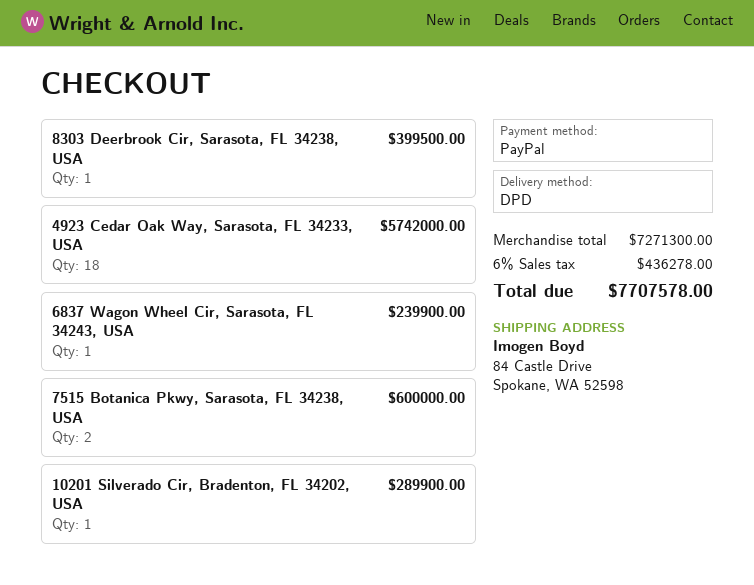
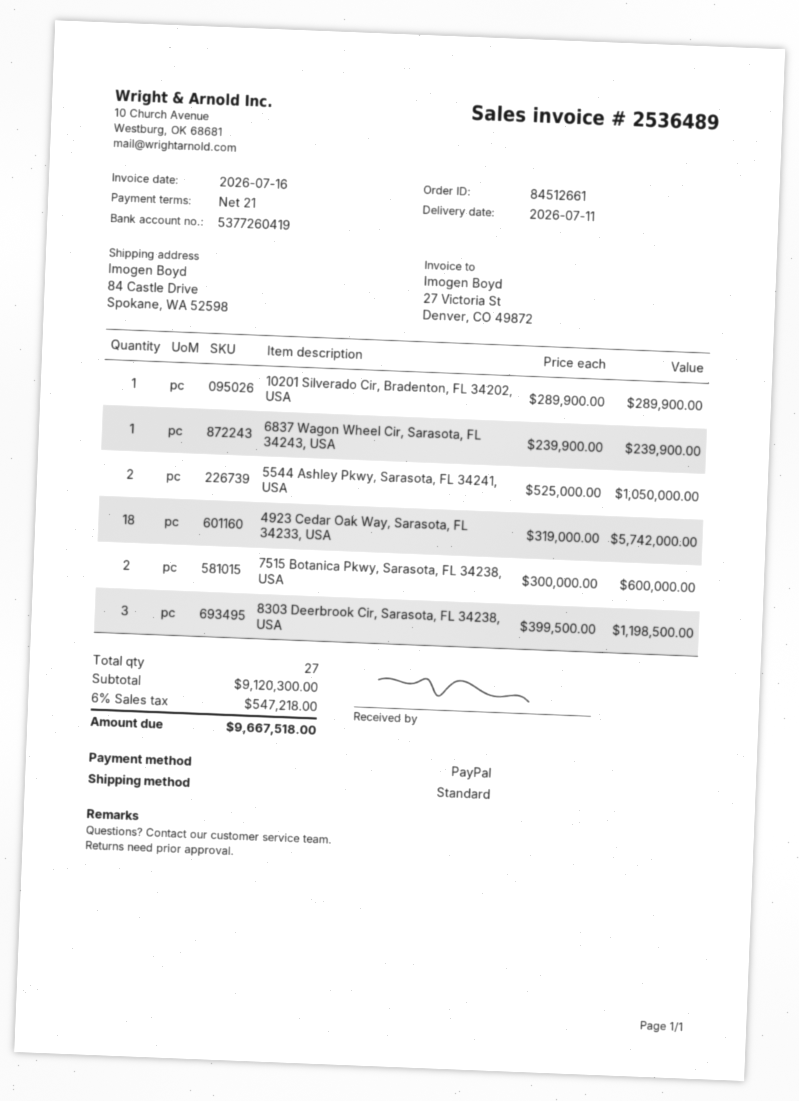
shipping method: DPD -> standard
8303 Deerbrook Cir, Sarasota, FL 34238, USA: 1 for 399500.00 -> 3 for 1198500.00
5544 Ashley Pkwy, Sarasota, FL 34241, USA: none -> 2 for 1050000.00
subtotal: 7271300.00 -> 9120300.00
tax: 6% = 436278.00 -> 6% = 547218.00
total: 7707578.00 -> 9667518.00

